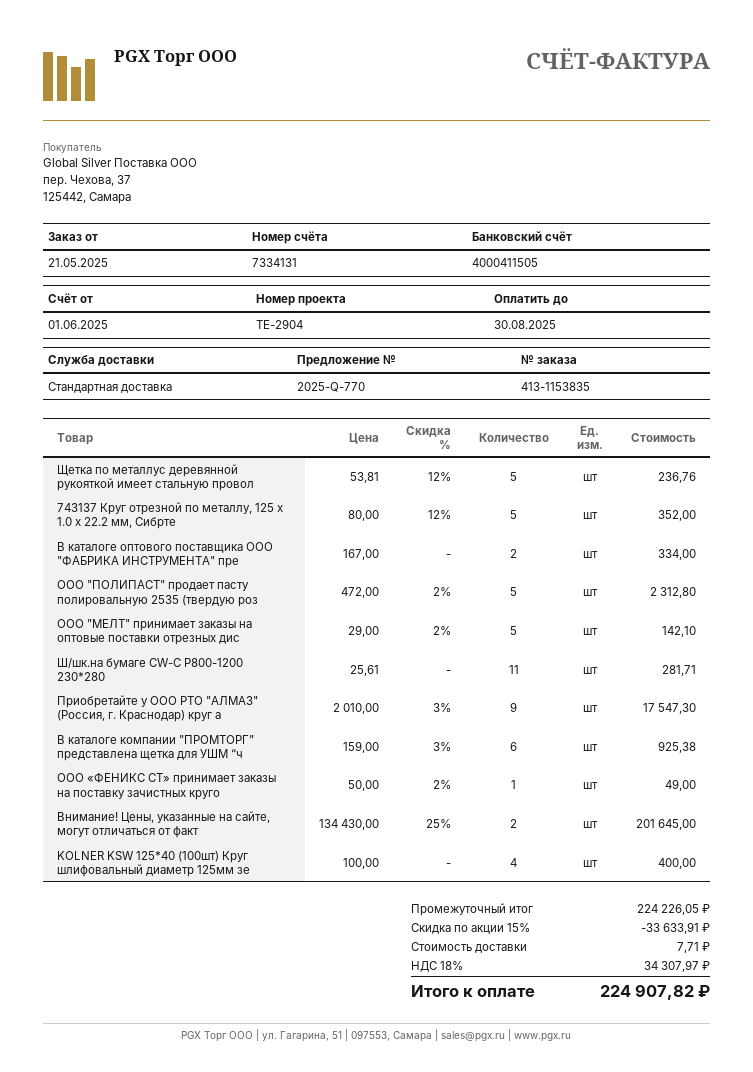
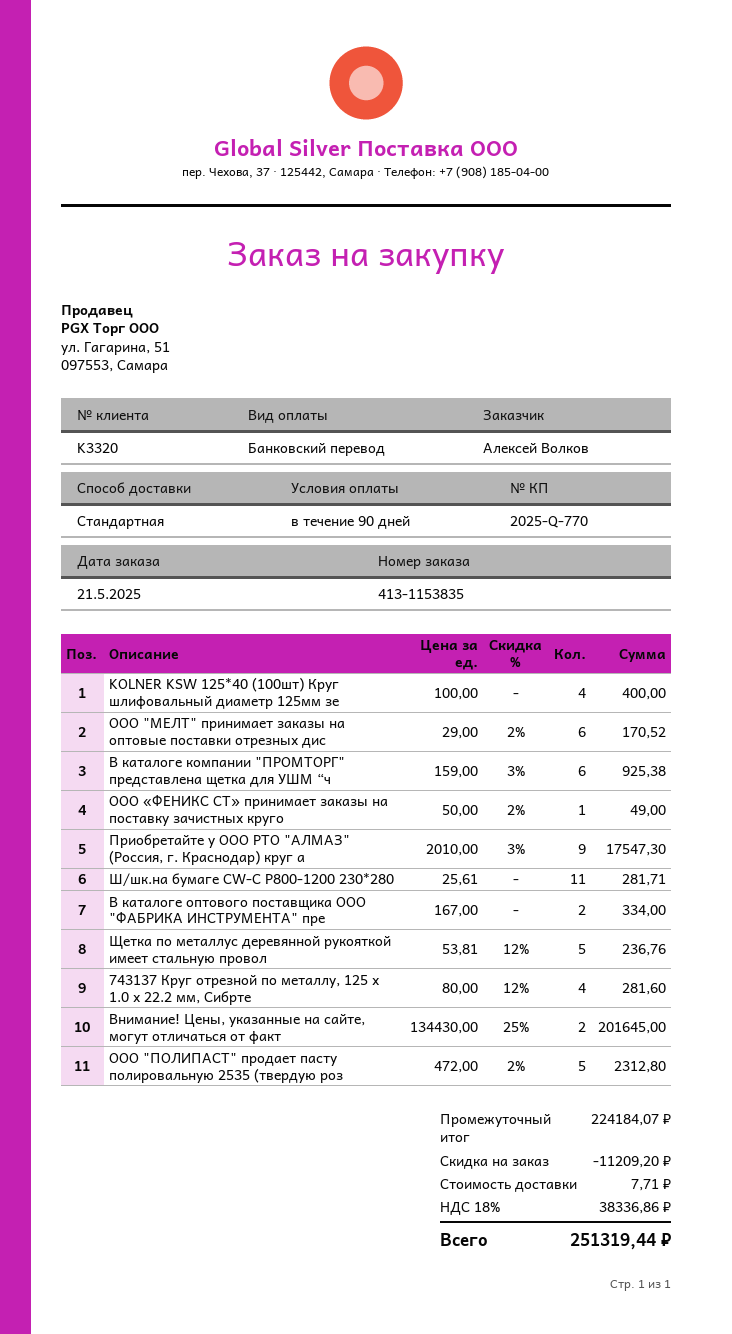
743137 Круг отрезной по металлу, 125 х 1.0 х 22.2 мм, Сибрте: 5 x 80.00 - 12% = 352.00 -> 4 x 80.00 - 12% = 281.60
ООО "МЕЛТ" принимает заказы на оптовые поставки отрезных дис: 5 x 29.00 - 2% = 142.10 -> 6 x 29.00 - 2% = 170.52
subtotal: 224226.05 -> 224184.07
discount: 33633.91 -> 11209.20
tax: 18% = 34307.97 -> 18% = 38336.86
total: 224907.82 -> 251319.44

